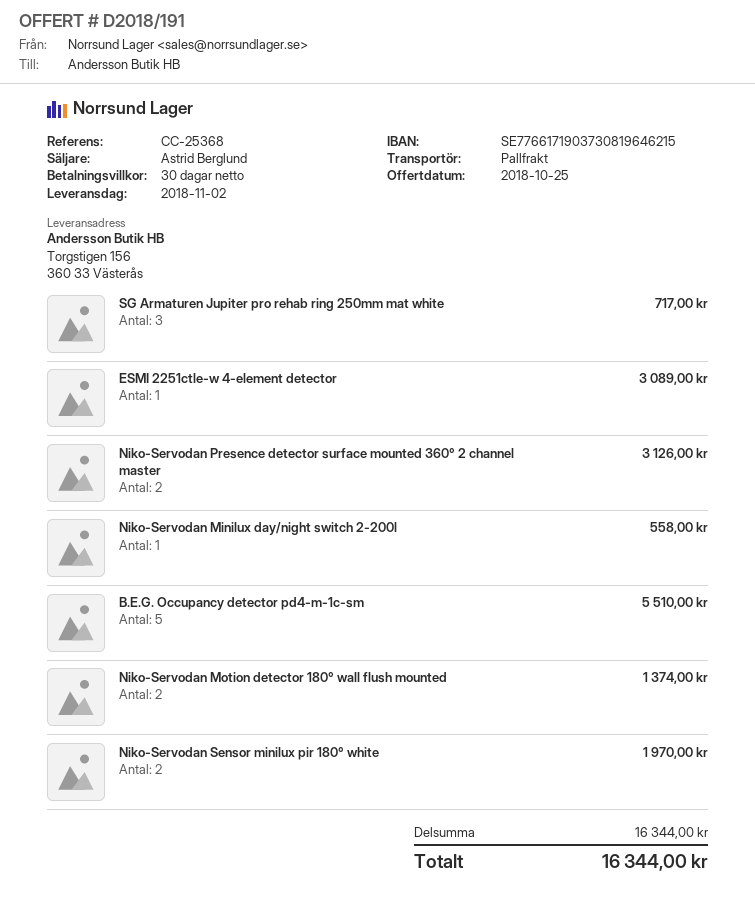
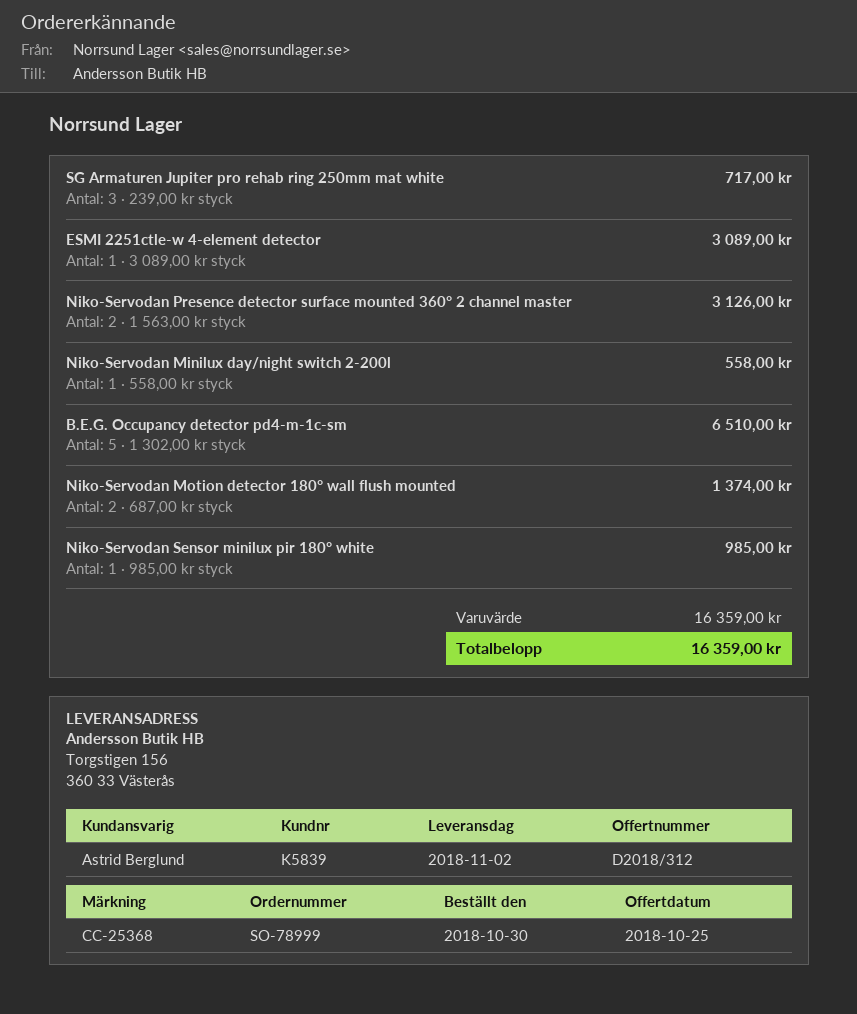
quote number: D2018/191 -> D2018/312
B.E.G. Occupancy detector pd4-m-1c-sm: 5 for 5510.00 -> 5 for 6510.00
Niko-Servodan Sensor minilux pir 180° white: 2 for 1970.00 -> 1 for 985.00
subtotal: 16344.00 -> 16359.00
total: 16344.00 -> 16359.00

